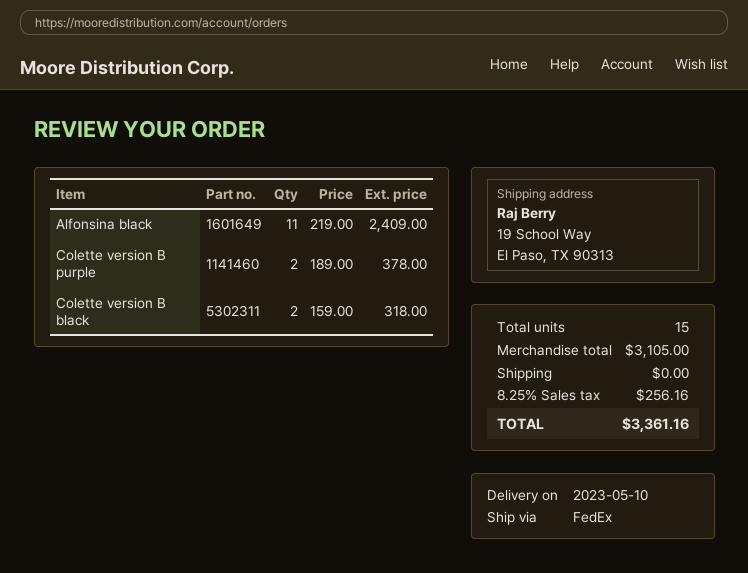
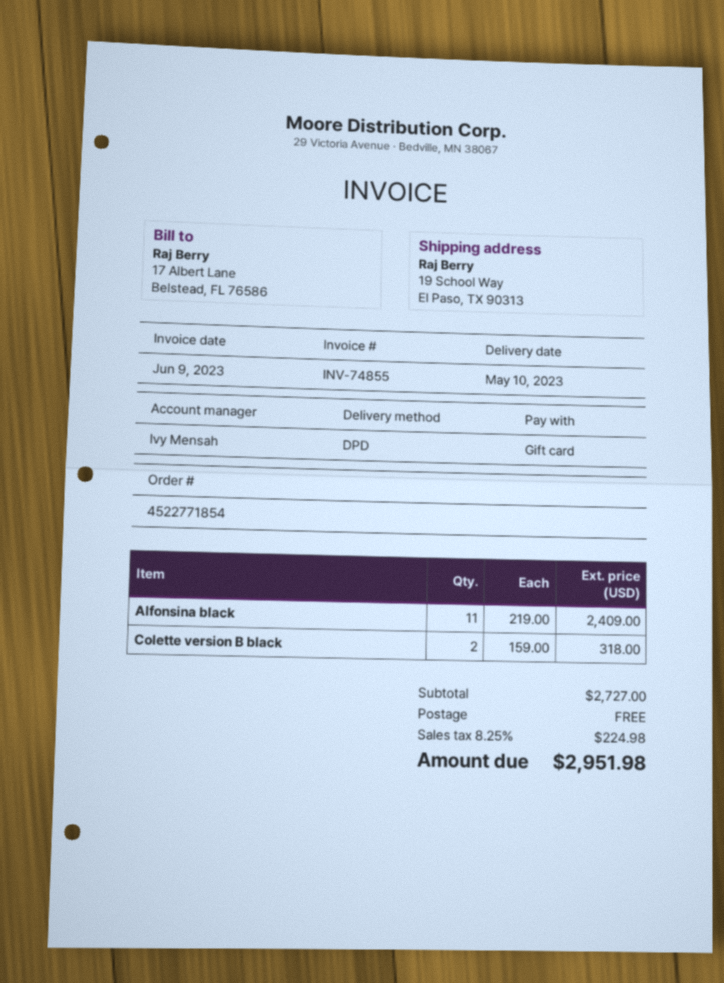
shipping method: FedEx -> DPD
Colette version B purple: 2 x 189.00 = 378.00 -> none
subtotal: 3105.00 -> 2727.00
tax: 8.25% = 256.16 -> 8.25% = 224.98
total: 3361.16 -> 2951.98

